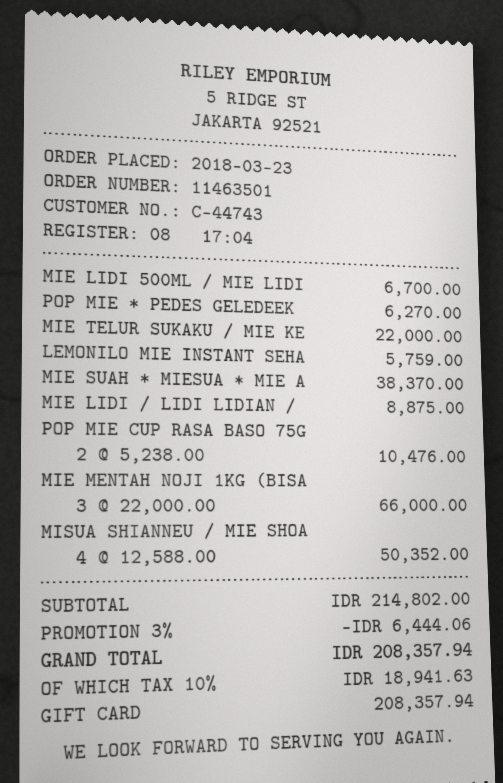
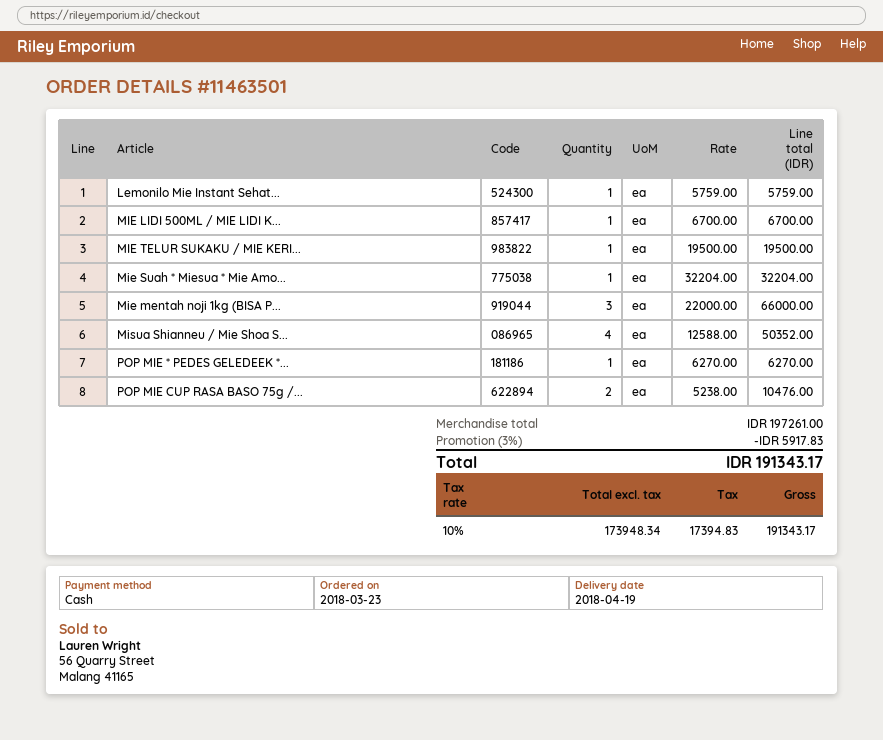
payment method: gift card -> cash
MIE TELUR SUKAKU / MIE KE: 1 x 22000.00 = 22000.00 -> 1 x 19500.00 = 19500.00
MIE SUAH * MIESUA * MIE A: 1 x 38370.00 = 38370.00 -> 1 x 32204.00 = 32204.00
MIE LIDI / LIDI LIDIAN /: 1 x 8875.00 = 8875.00 -> none
subtotal: 214802.00 -> 197261.00
discount: 3% = 6444.06 -> 3% = 5917.83
tax: 10% = 18941.63 -> 10% = 17394.83
total: 208357.94 -> 191343.17

